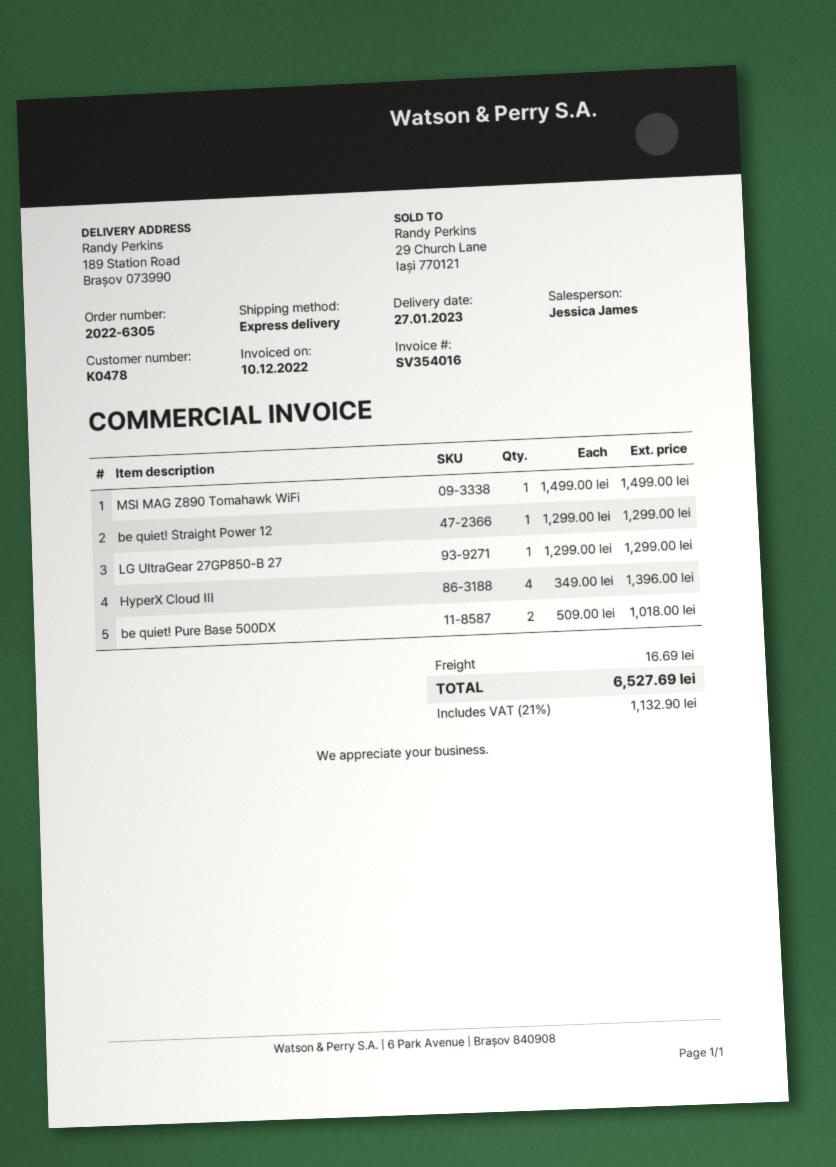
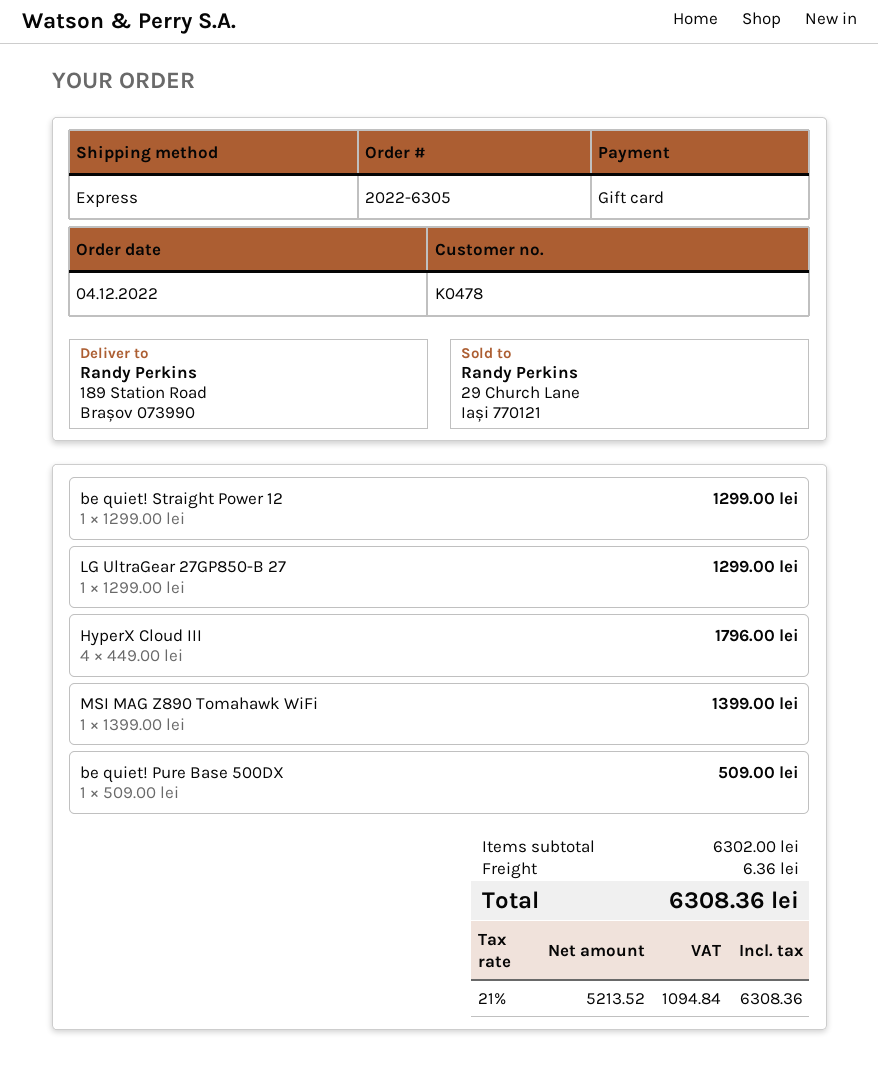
MSI MAG Z890 Tomahawk WiFi: 1 x 1499.00 = 1499.00 -> 1 x 1399.00 = 1399.00
HyperX Cloud III: 4 x 349.00 = 1396.00 -> 4 x 449.00 = 1796.00
be quiet! Pure Base 500DX: 2 x 509.00 = 1018.00 -> 1 x 509.00 = 509.00
shipping: 16.69 -> 6.36
tax: 21% = 1132.90 -> 21% = 1094.84
total: 6527.69 -> 6308.36

